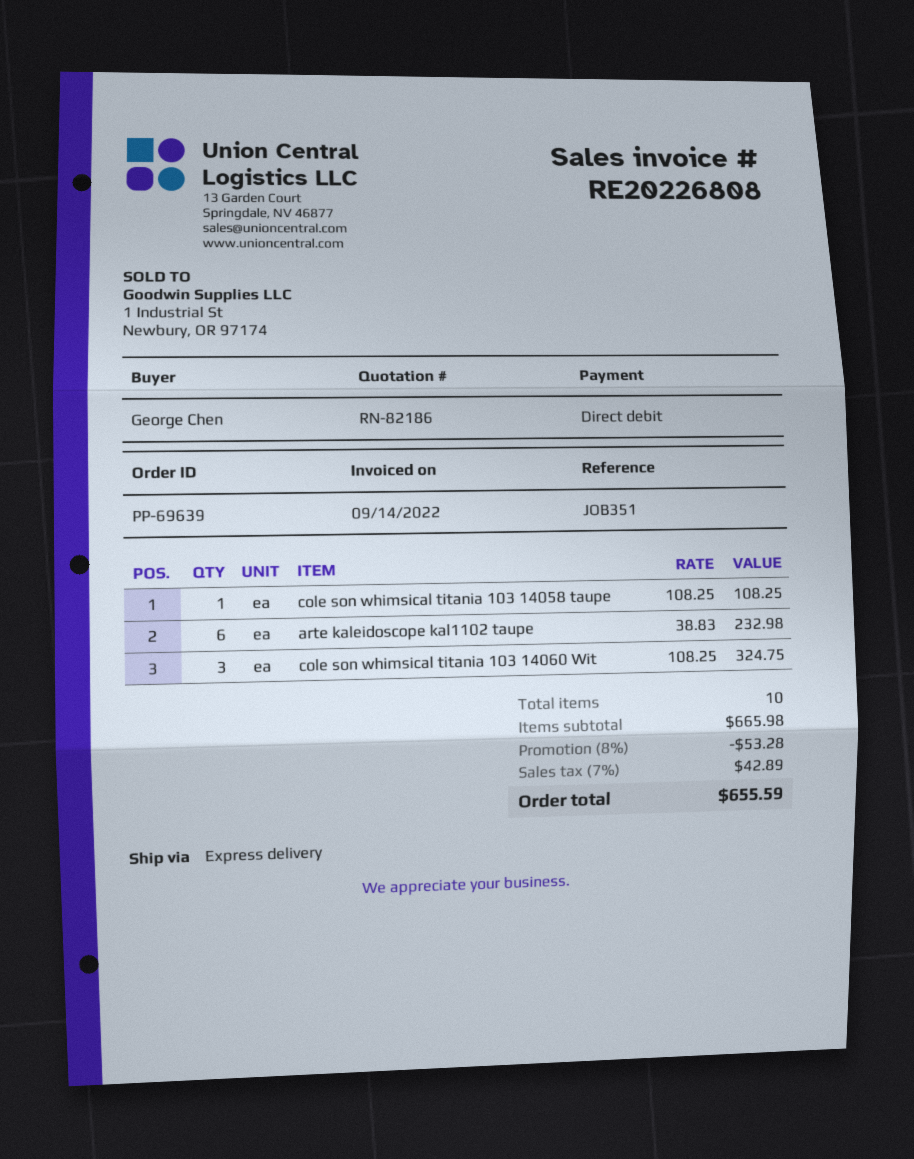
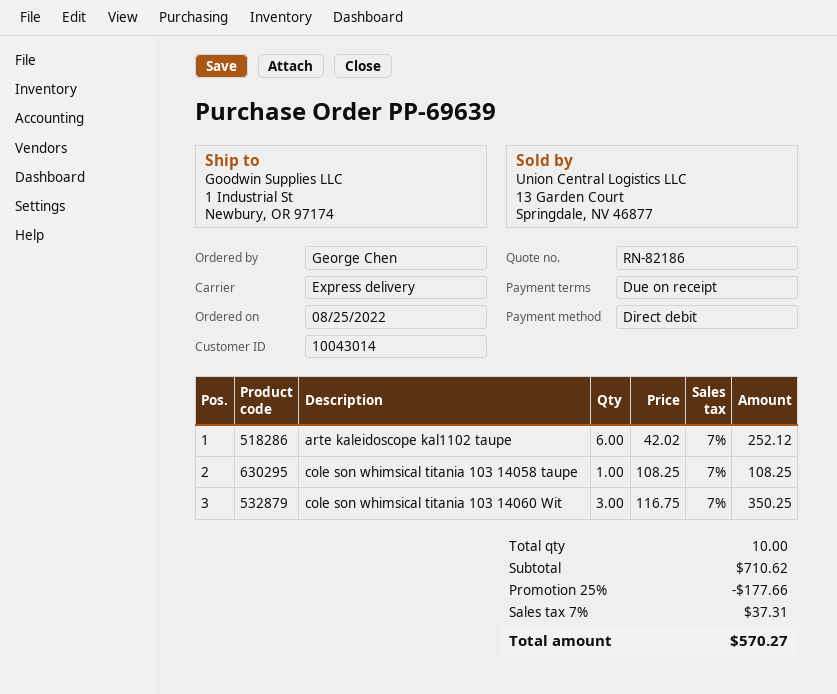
arte kaleidoscope kal1102 taupe: 6 x 38.83 = 232.98 -> 6 x 42.02 = 252.12
cole son whimsical titania 103 14060 Wit: 3 x 108.25 = 324.75 -> 3 x 116.75 = 350.25
subtotal: 665.98 -> 710.62
discount: 8% = 53.28 -> 25% = 177.66
tax: 7% = 42.89 -> 7% = 37.31
total: 655.59 -> 570.27

